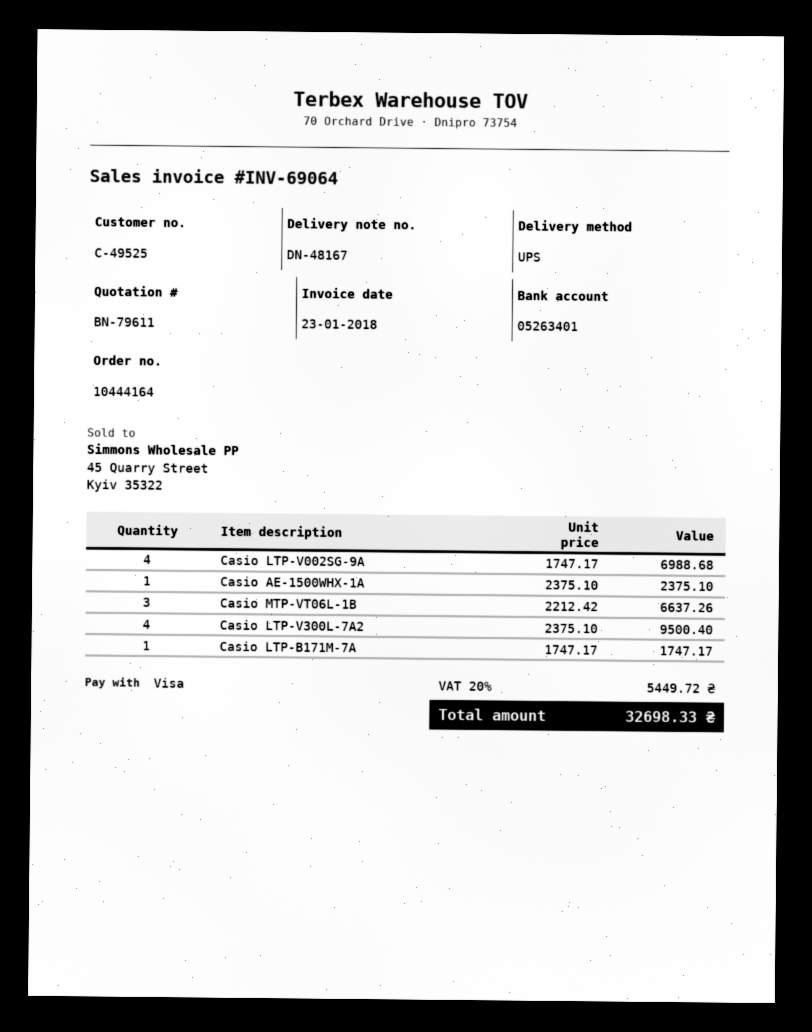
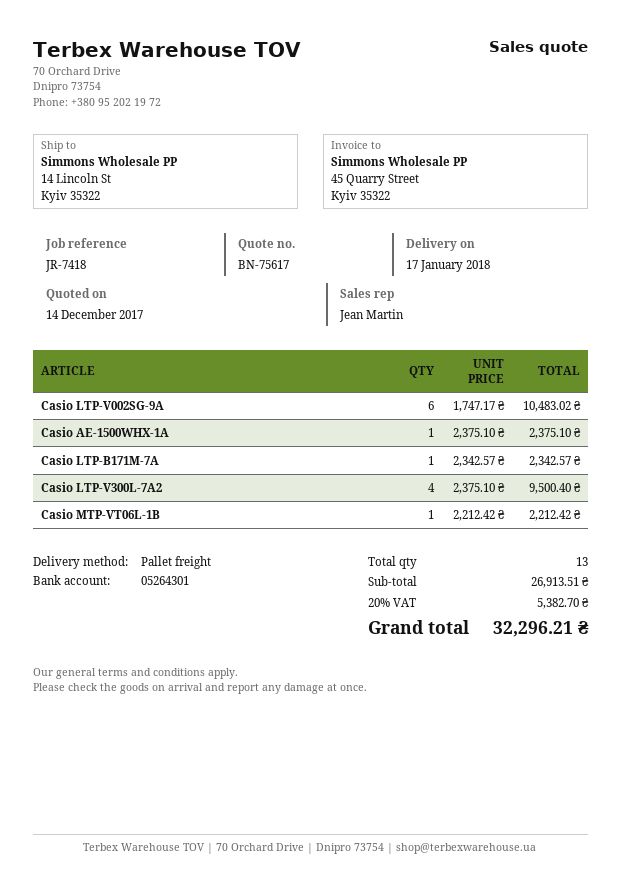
quote number: BN-79611 -> BN-75617
bank account: 05263401 -> 05264301
shipping method: UPS -> pallet freight
Casio LTP-V002SG-9A: 4 x 1747.17 = 6988.68 -> 6 x 1747.17 = 10483.02
Casio MTP-VT06L-1B: 3 x 2212.42 = 6637.26 -> 1 x 2212.42 = 2212.42
Casio LTP-B171M-7A: 1 x 1747.17 = 1747.17 -> 1 x 2342.57 = 2342.57
tax: 20% = 5449.72 -> 20% = 5382.70
total: 32698.33 -> 32296.21

